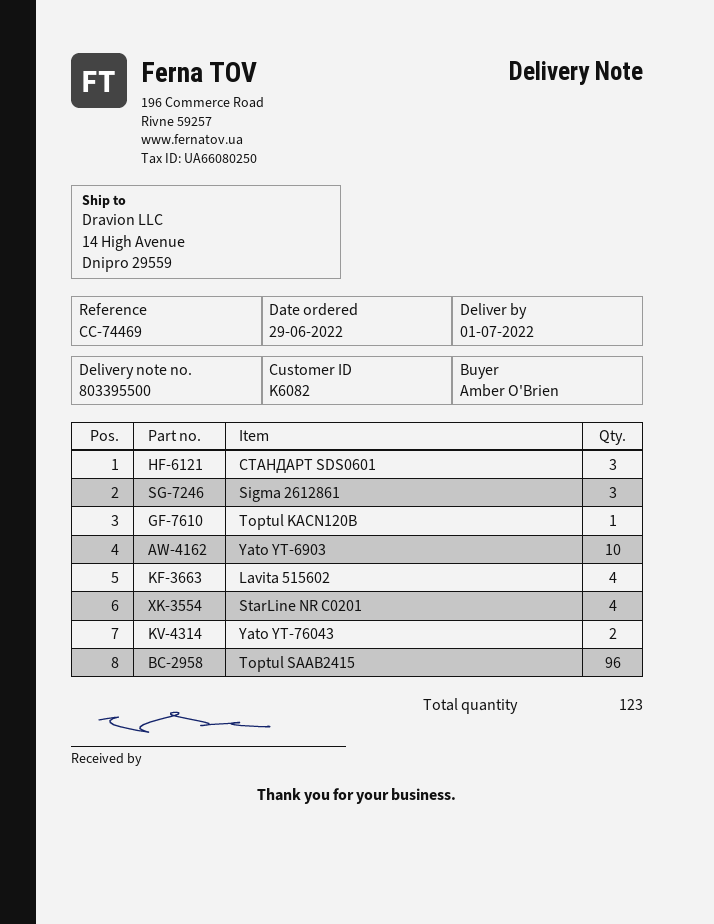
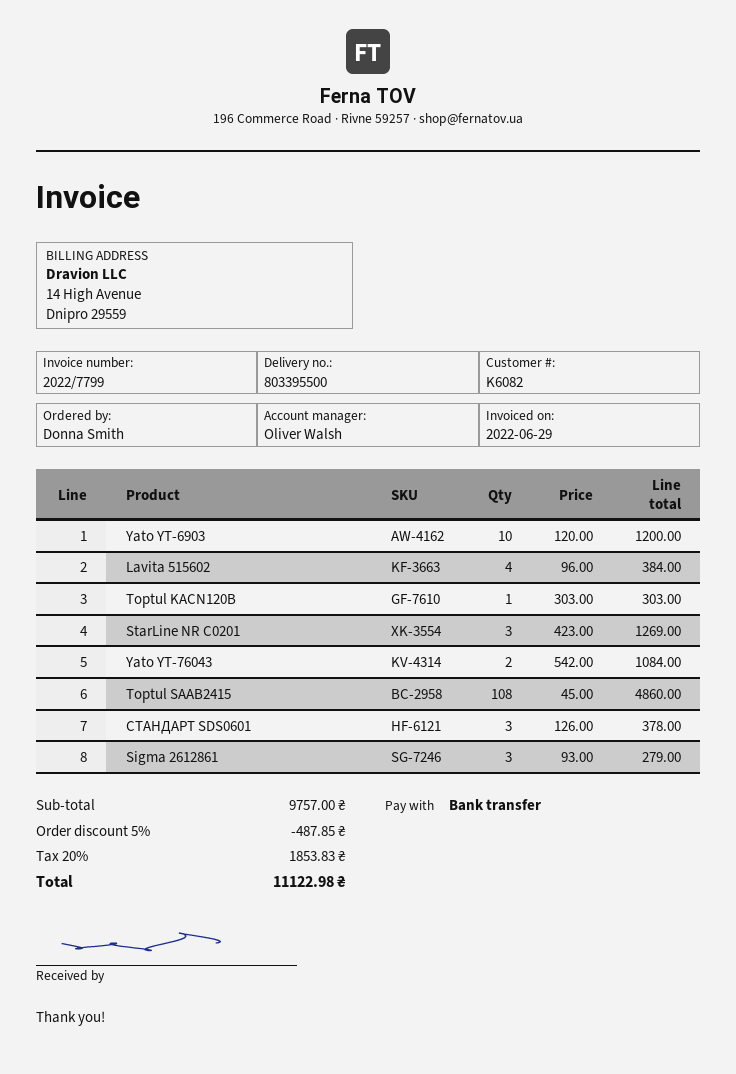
ordered by: Amber O'Brien -> Donna Smith
StarLine NR C0201: 4 -> 3
Toptul SAAB2415: 96 -> 108

